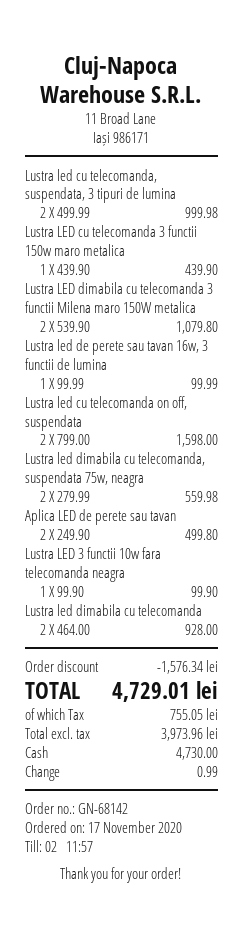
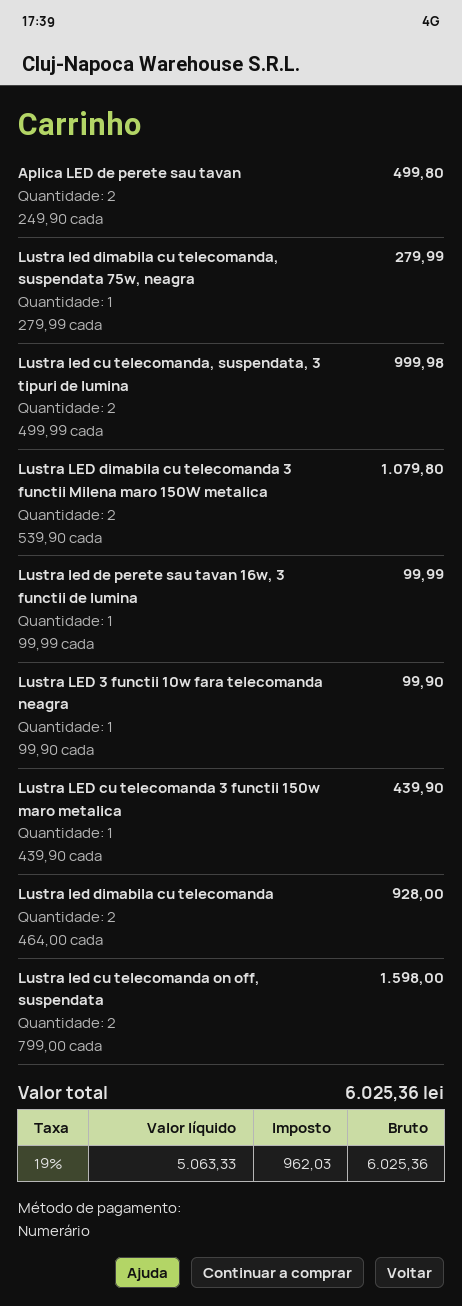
Lustra led dimabila cu telecomanda, suspendata 75w, neagra: 2 x 279.99 = 559.98 -> 1 x 279.99 = 279.99
discount: 1576.34 -> none
net: 3973.96 -> 5063.33
tax: 755.05 -> 962.03
total: 4729.01 -> 6025.36

